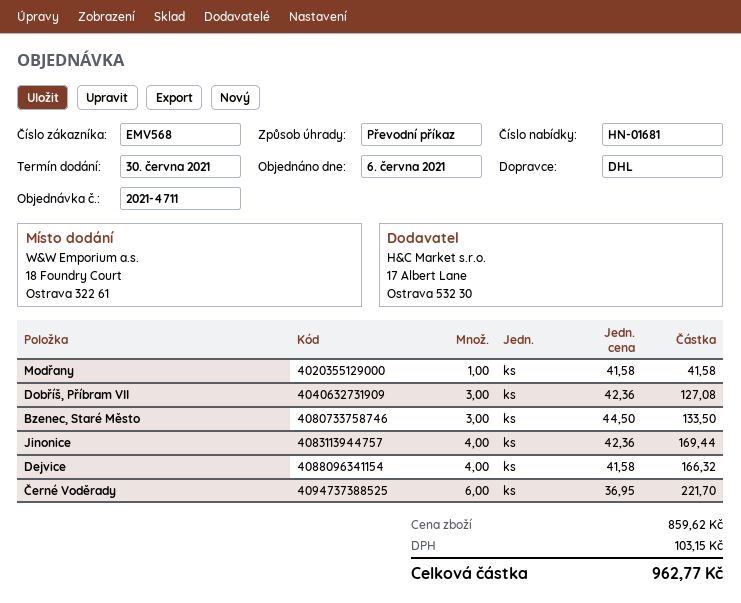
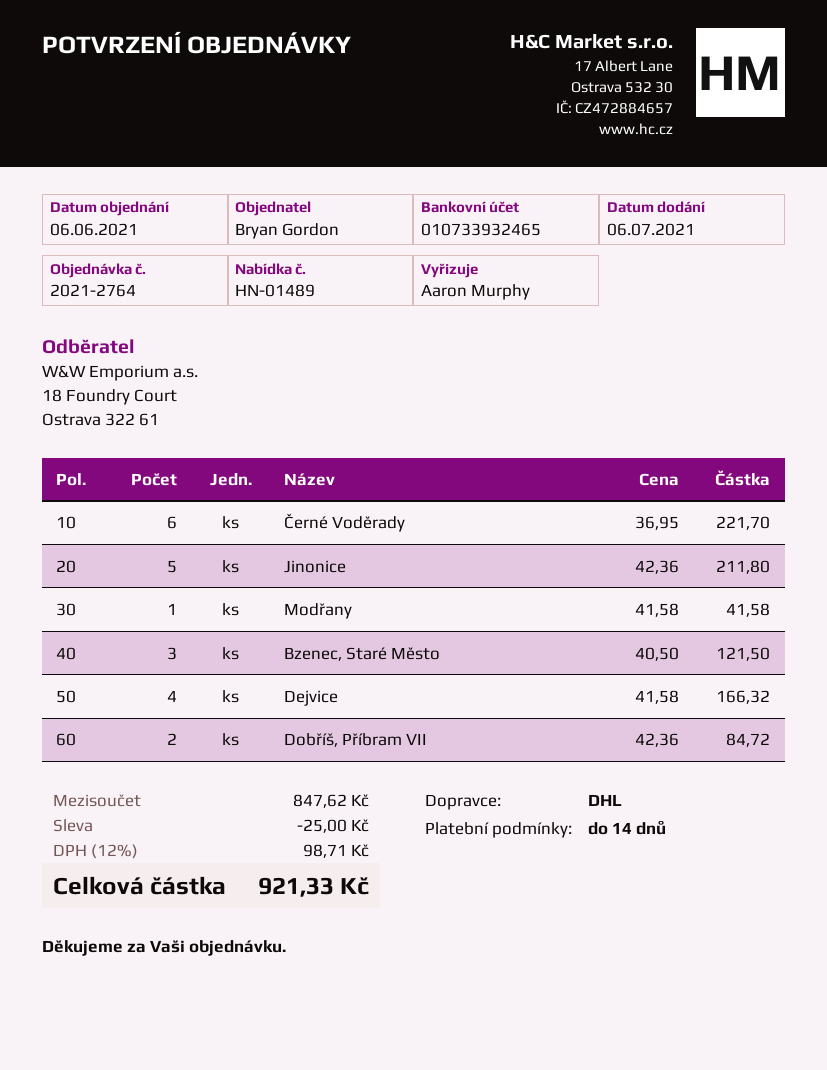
quote number: HN-01681 -> HN-01489
order number: 2021-4711 -> 2021-2764
delivery date: 2021-06-30 -> 2021-07-06
Dobříš, Příbram VII: 3 x 42.36 = 127.08 -> 2 x 42.36 = 84.72
Bzenec, Staré Město: 3 x 44.50 = 133.50 -> 3 x 40.50 = 121.50
Jinonice: 4 x 42.36 = 169.44 -> 5 x 42.36 = 211.80
subtotal: 859.62 -> 847.62
discount: none -> 25.00
tax: 103.15 -> 98.71
total: 962.77 -> 921.33

